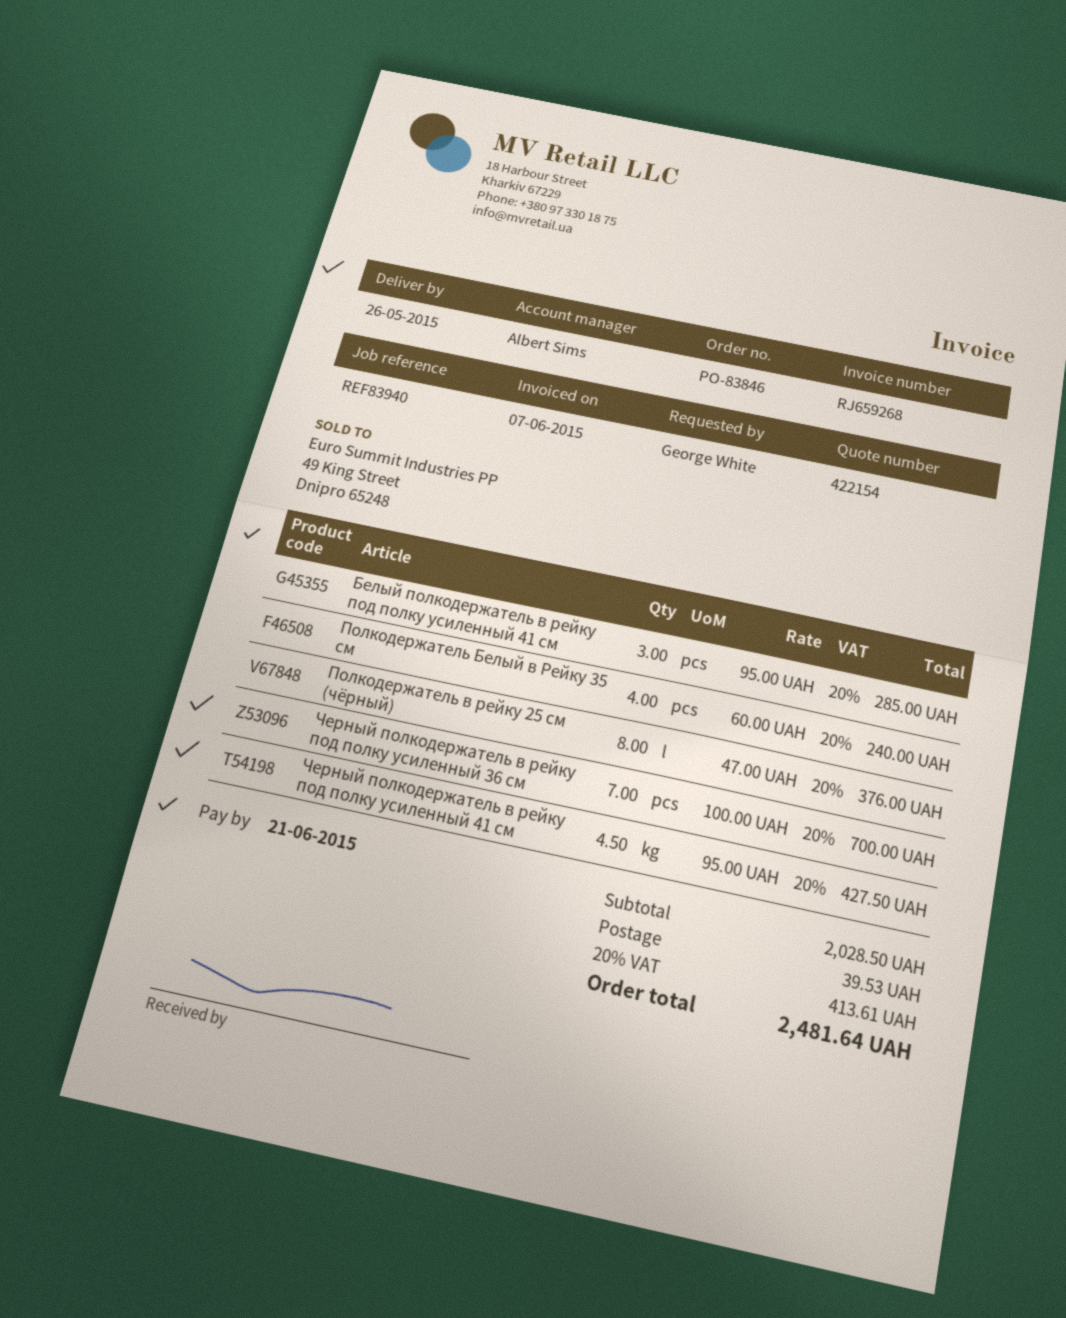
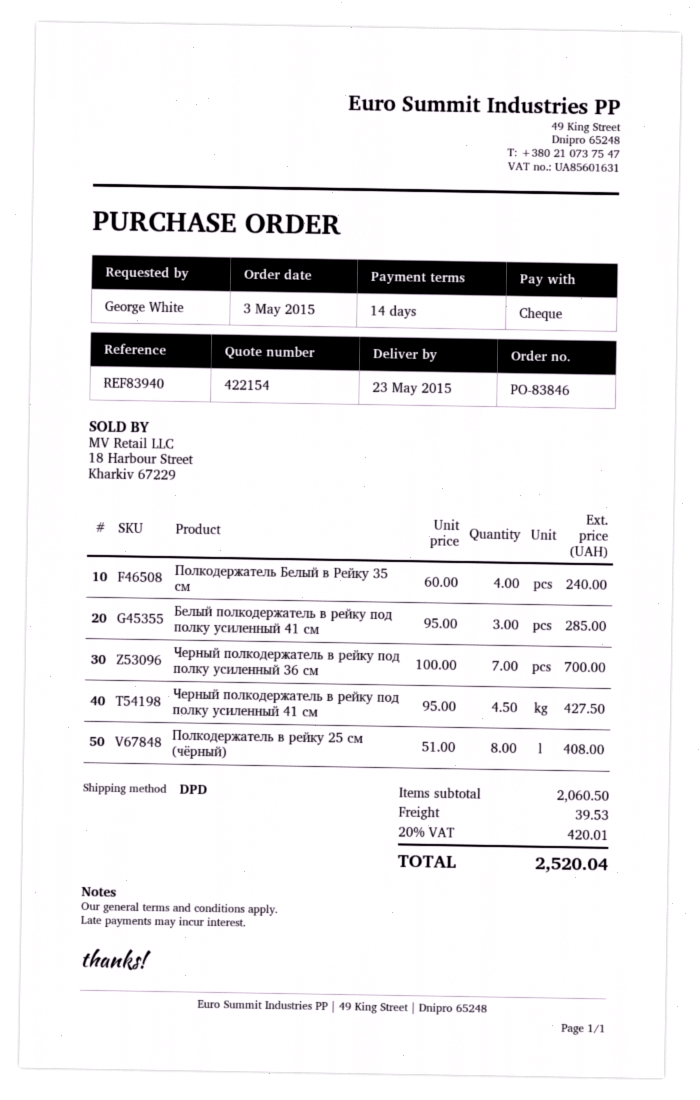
delivery date: 2015-05-26 -> 2015-05-23
Полкодержатель в рейку 25 см (чёрный): 8 x 47.00 = 376.00 -> 8 x 51.00 = 408.00
subtotal: 2028.50 -> 2060.50
tax: 20% = 413.61 -> 20% = 420.01
total: 2481.64 -> 2520.04

